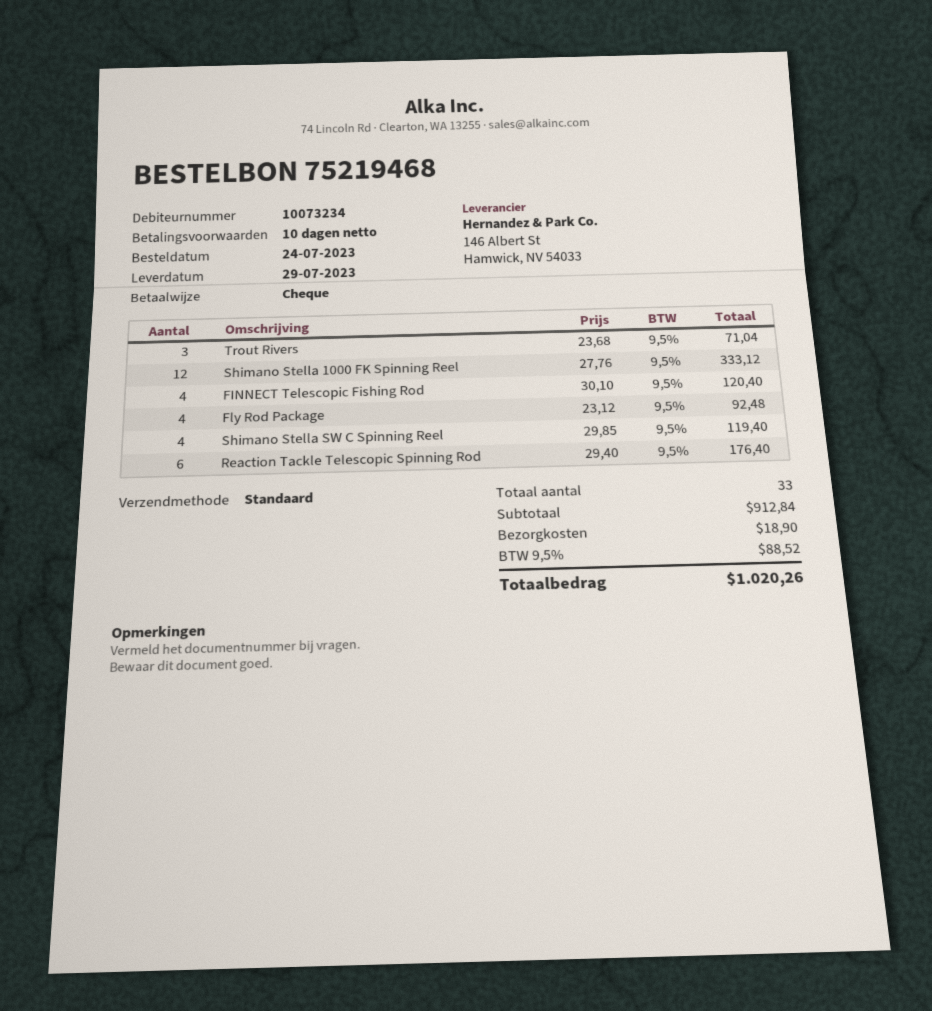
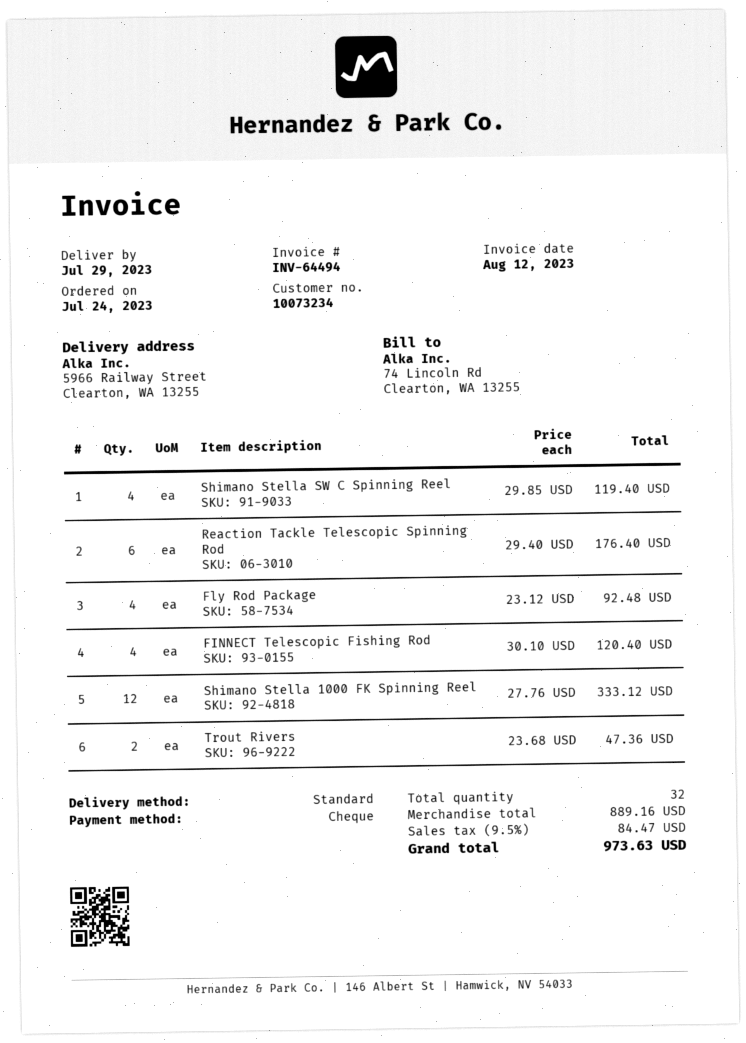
Trout Rivers: 3 x 23.68 = 71.04 -> 2 x 23.68 = 47.36
total quantity: 33 -> 32
subtotal: 912.84 -> 889.16
shipping: 18.90 -> none
tax: 9.5% = 88.52 -> 9.5% = 84.47
total: 1020.26 -> 973.63

